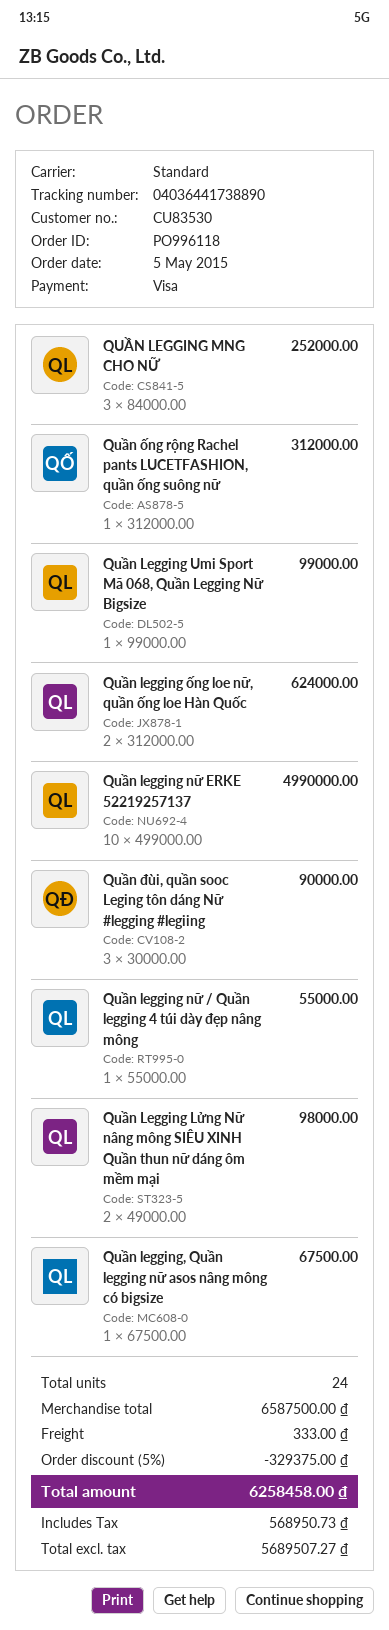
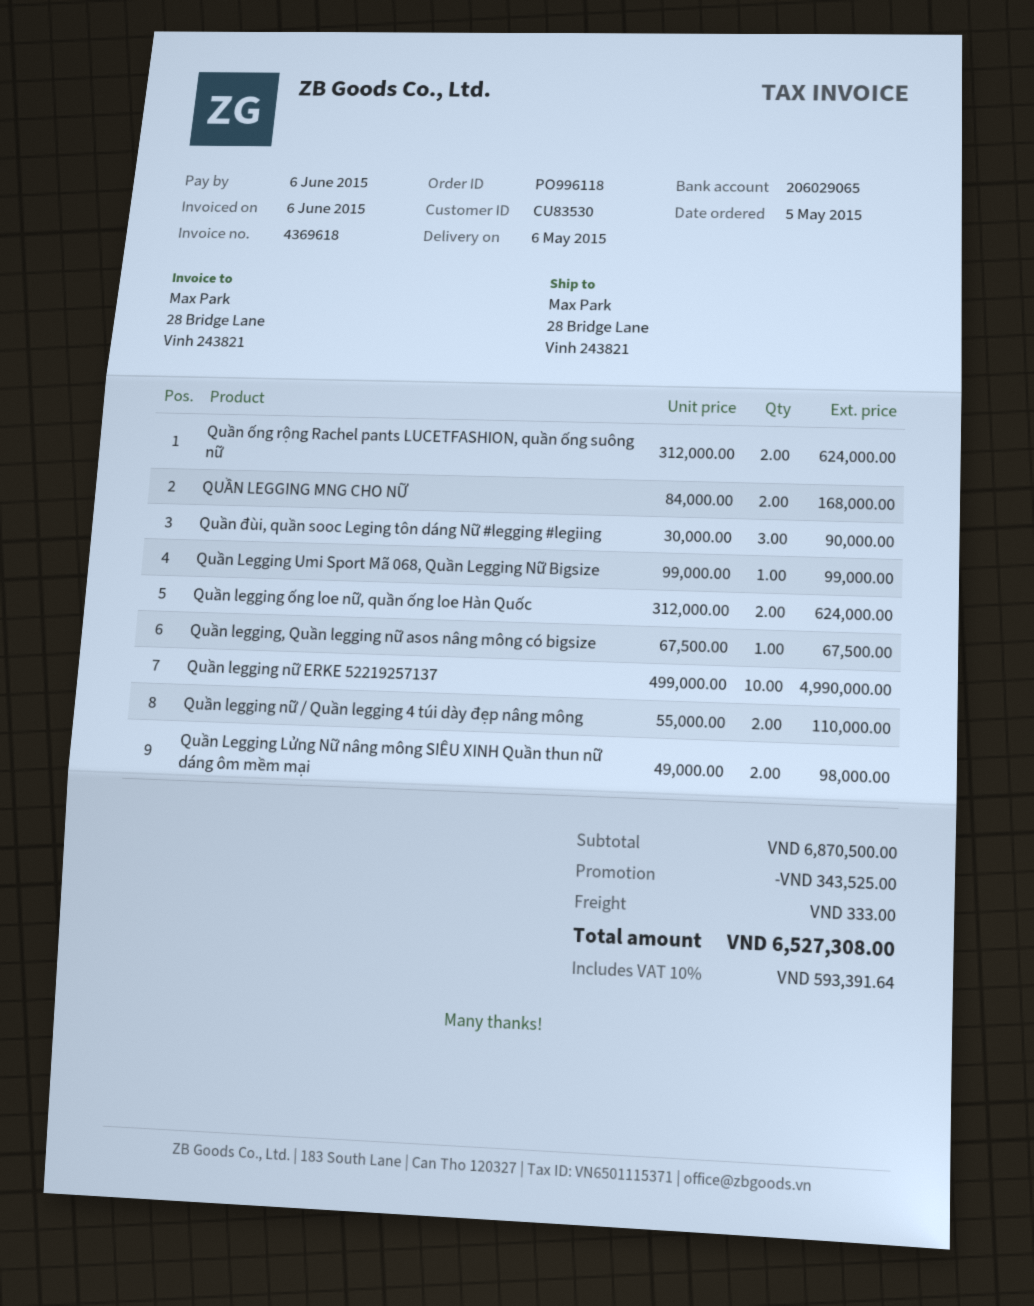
QUẦN LEGGING MNG CHO NỮ: 3 x 84000.00 = 252000.00 -> 2 x 84000.00 = 168000.00
Quần ống rộng Rachel pants LUCETFASHION, quần ống suông nữ: 1 x 312000.00 = 312000.00 -> 2 x 312000.00 = 624000.00
Quần legging nữ / Quần legging 4 túi dày đẹp nâng mông: 1 x 55000.00 = 55000.00 -> 2 x 55000.00 = 110000.00
subtotal: 6587500.00 -> 6870500.00
discount: 329375.00 -> 343525.00
tax: 568950.73 -> 593391.64
total: 6258458.00 -> 6527308.00

